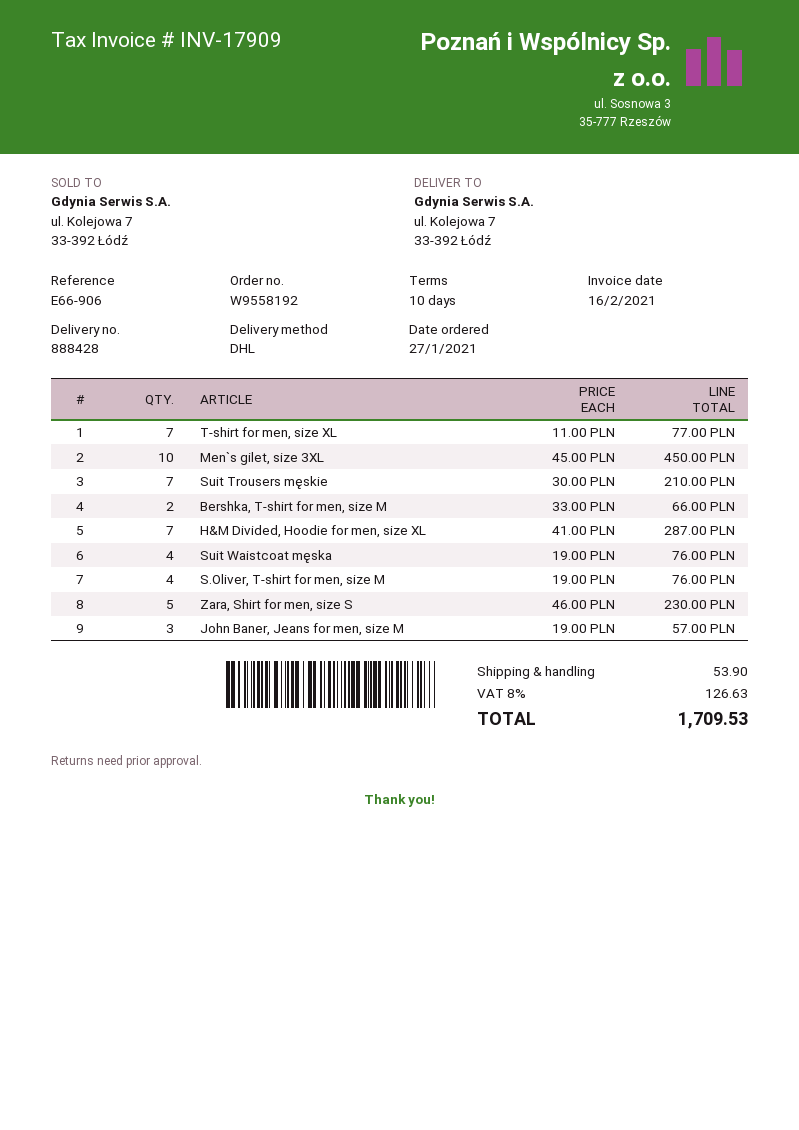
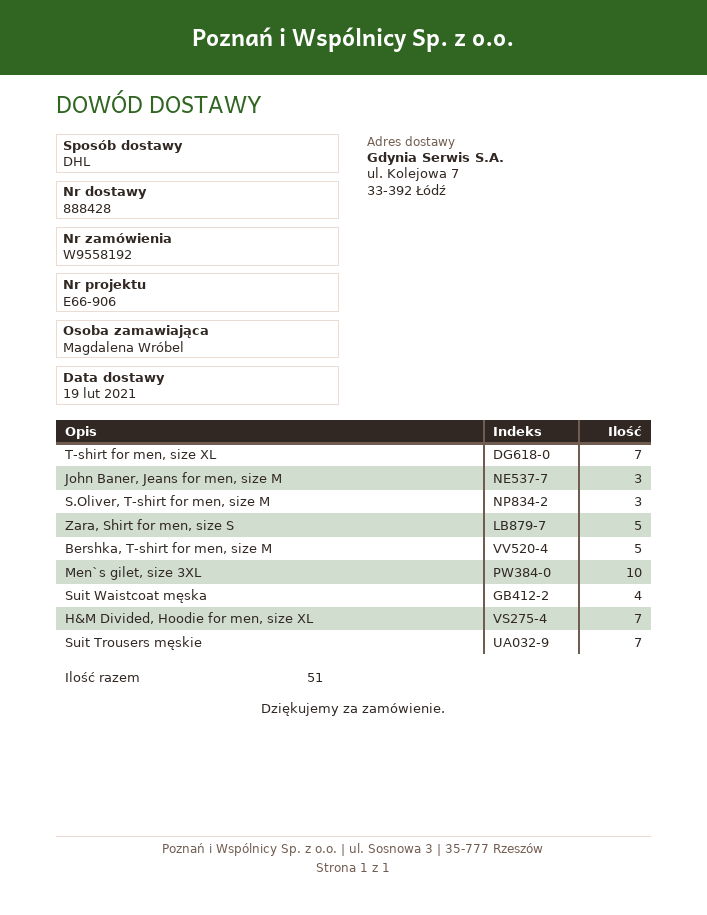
Bershka, T-shirt for men, size M: 2 -> 5
S.Oliver, T-shirt for men, size M: 4 -> 3

